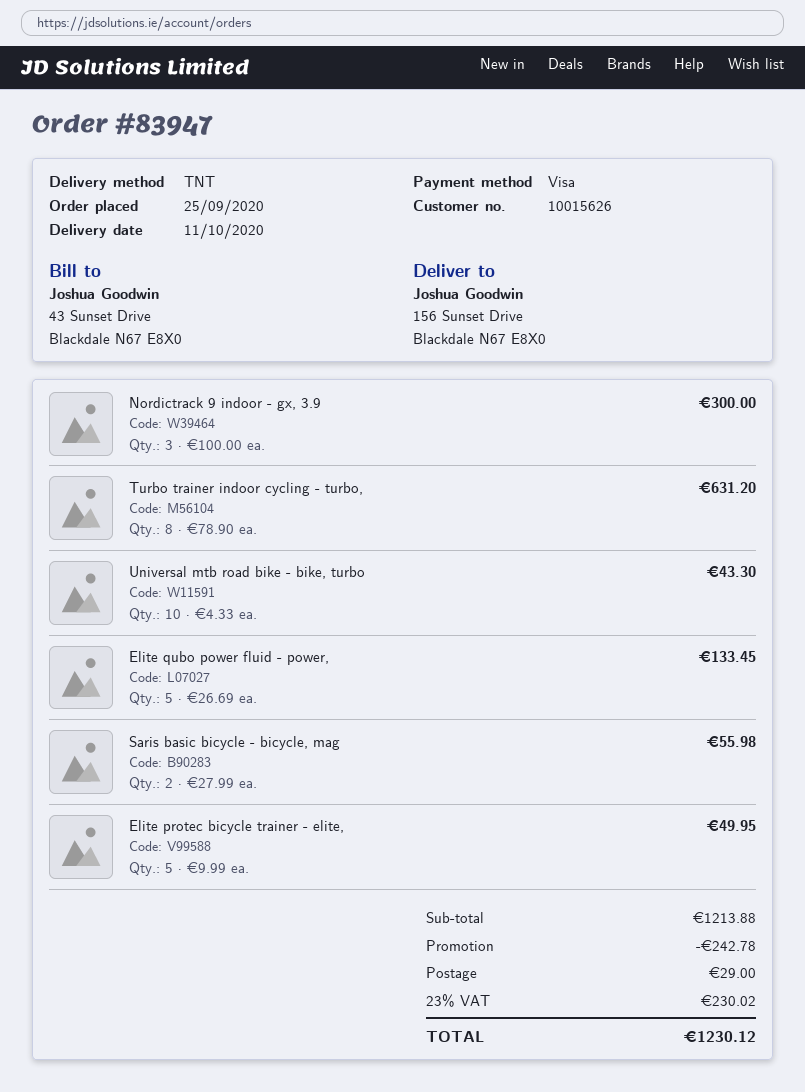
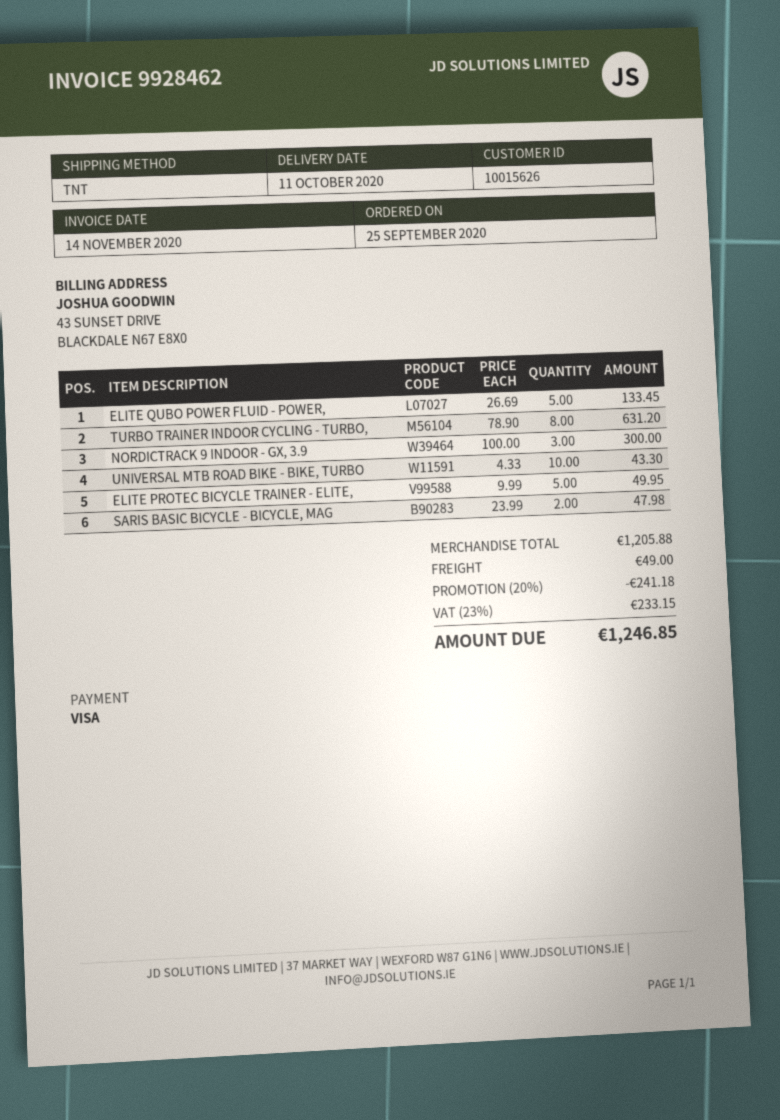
Saris basic bicycle - bicycle, mag: 2 x 27.99 = 55.98 -> 2 x 23.99 = 47.98
subtotal: 1213.88 -> 1205.88
discount: 242.78 -> 241.18
shipping: 29.00 -> 49.00
tax: 23% = 230.02 -> 23% = 233.15
total: 1230.12 -> 1246.85

